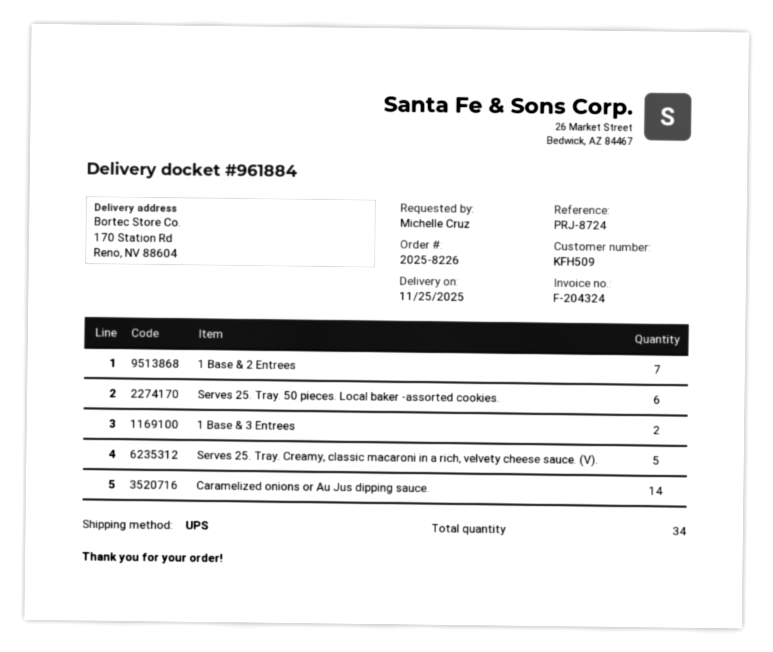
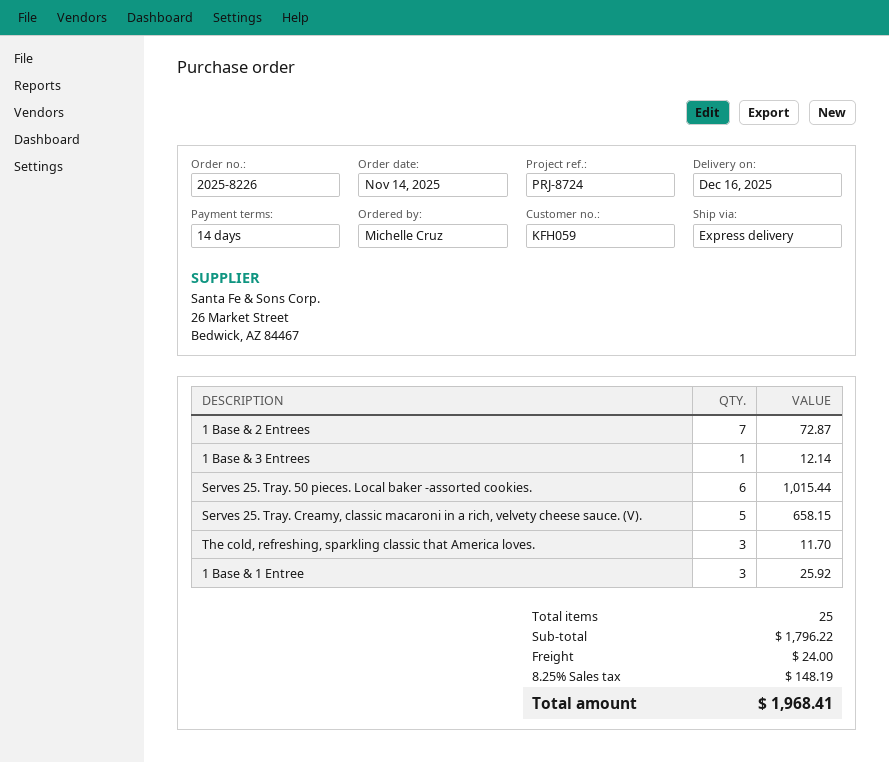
delivery date: 2025-11-25 -> 2025-12-16
customer number: KFH509 -> KFH059
shipping method: UPS -> express
1 Base & 3 Entrees: 2 -> 1
Caramelized onions or Au Jus dipping sauce.: 14 -> none
The cold, refreshing, sparkling classic that America loves.: none -> 3
1 Base & 1 Entree: none -> 3
total quantity: 34 -> 25

